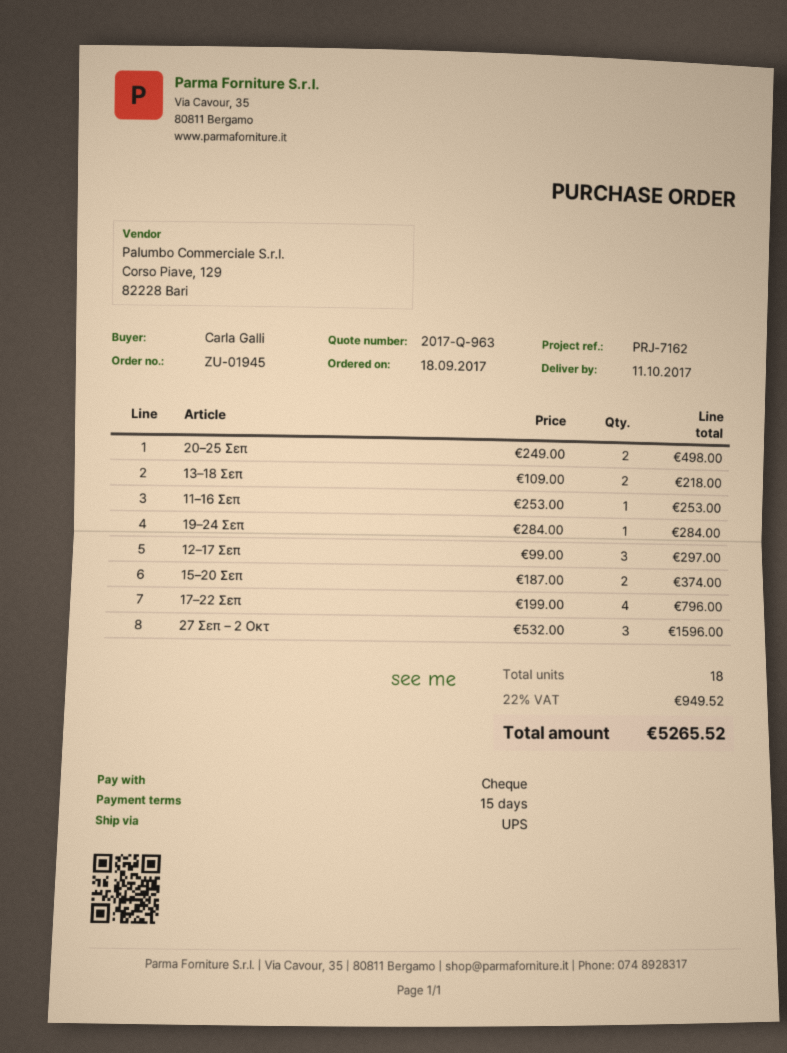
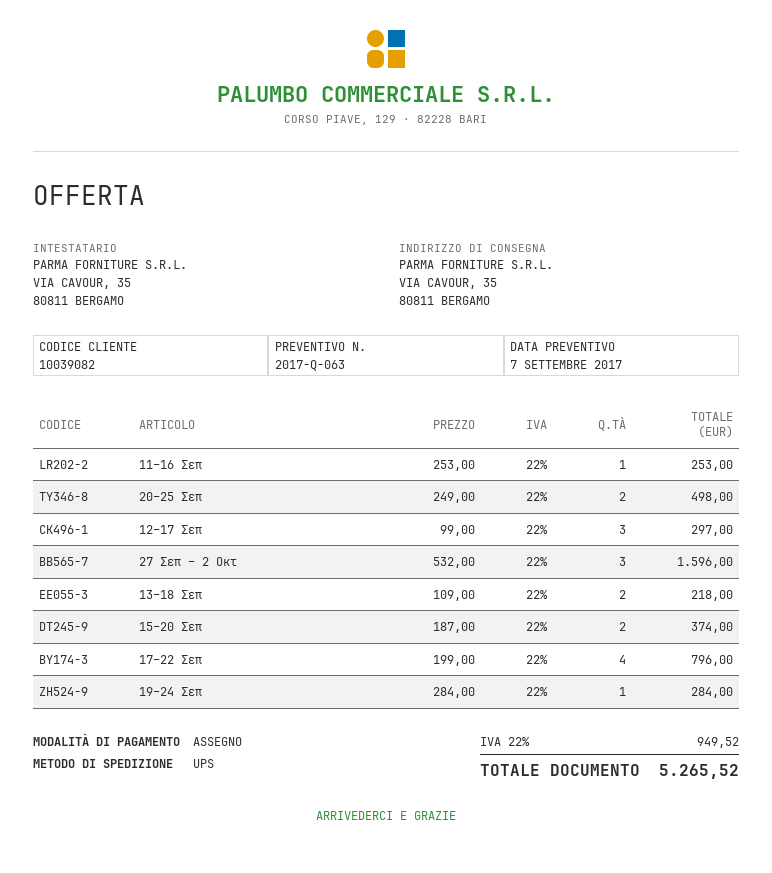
quote number: 2017-Q-963 -> 2017-Q-063

